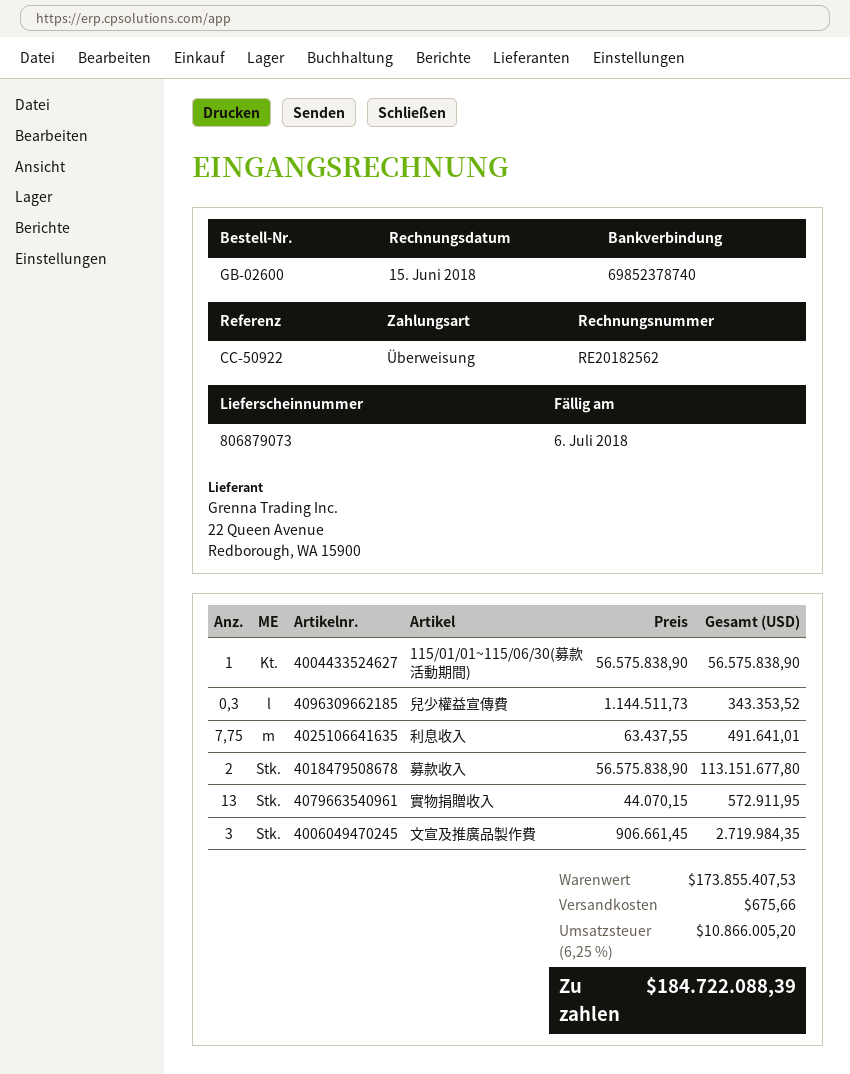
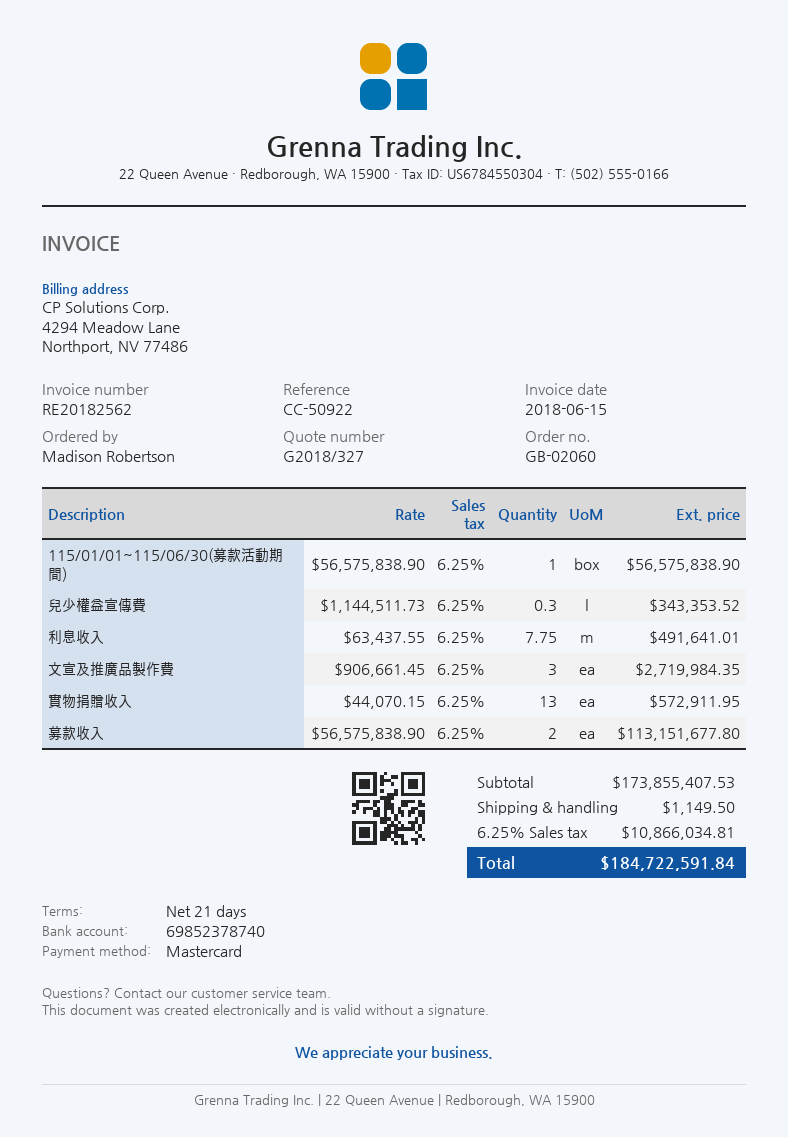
order number: GB-02600 -> GB-02060
payment method: bank transfer -> Mastercard
shipping: 675.66 -> 1149.50
tax: 6.25% = 10866005.20 -> 6.25% = 10866034.81
total: 184722088.39 -> 184722591.84

